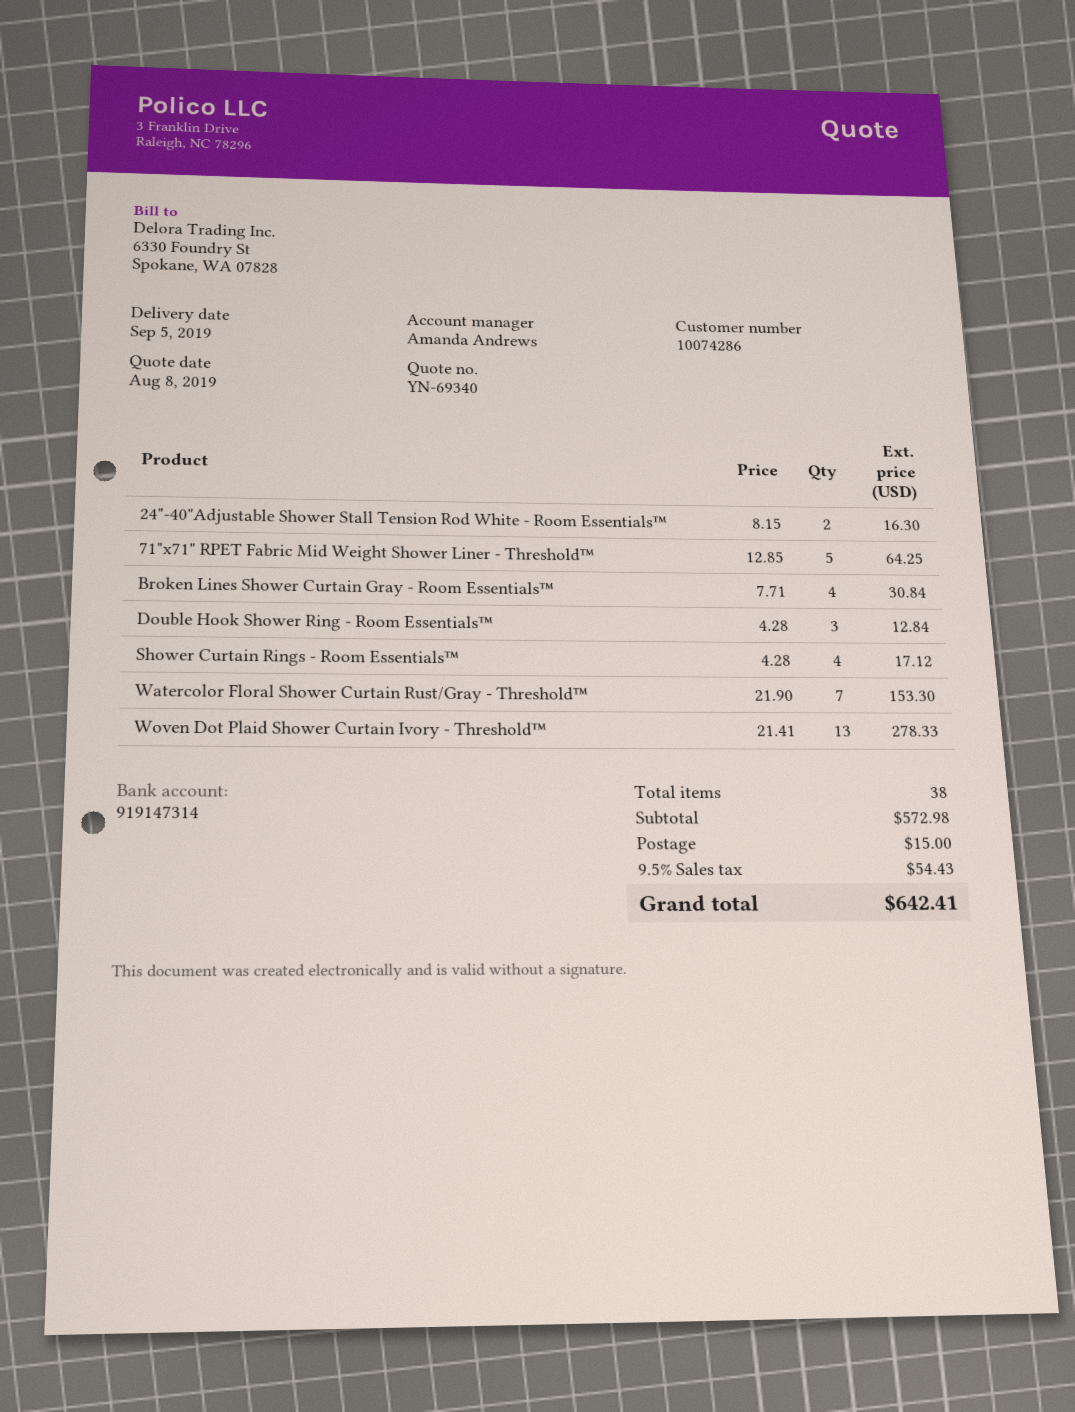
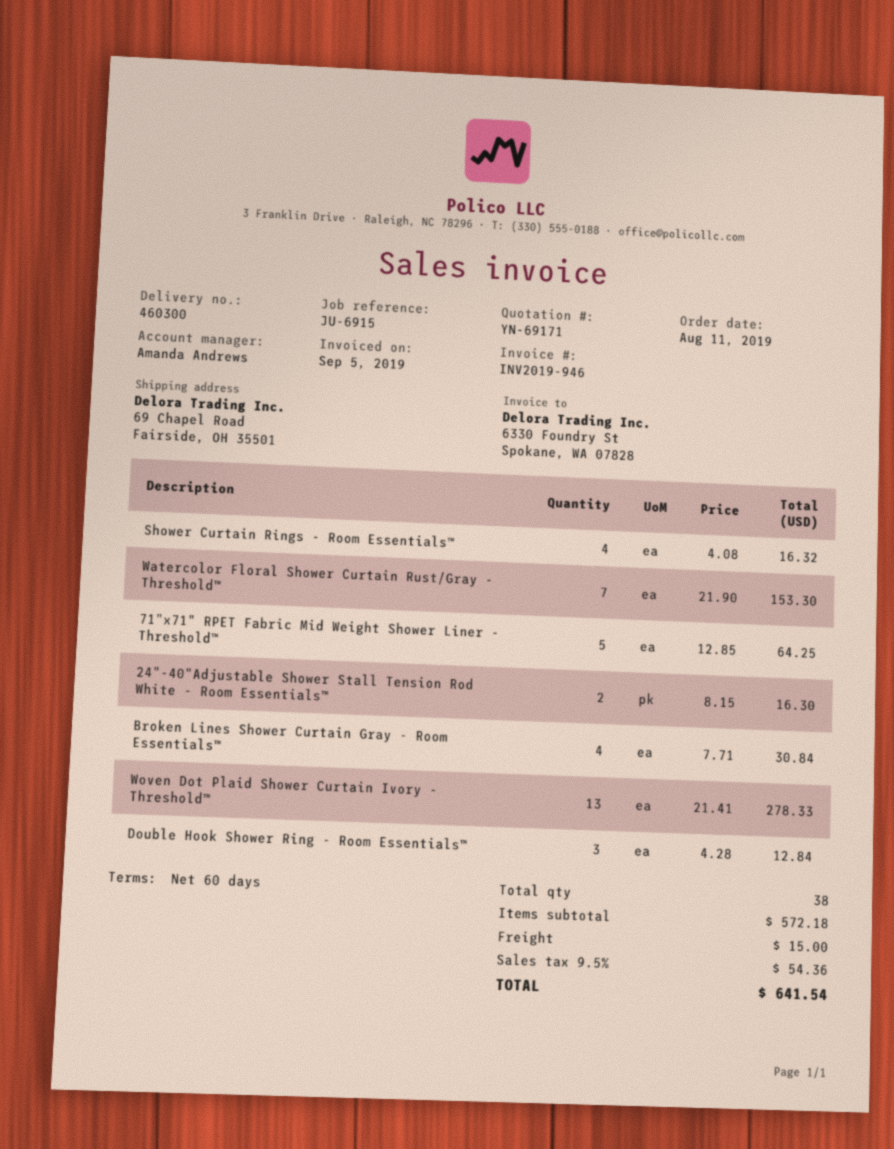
quote number: YN-69340 -> YN-69171
Shower Curtain Rings - Room Essentials™: 4 x 4.28 = 17.12 -> 4 x 4.08 = 16.32
subtotal: 572.98 -> 572.18
tax: 9.5% = 54.43 -> 9.5% = 54.36
total: 642.41 -> 641.54

